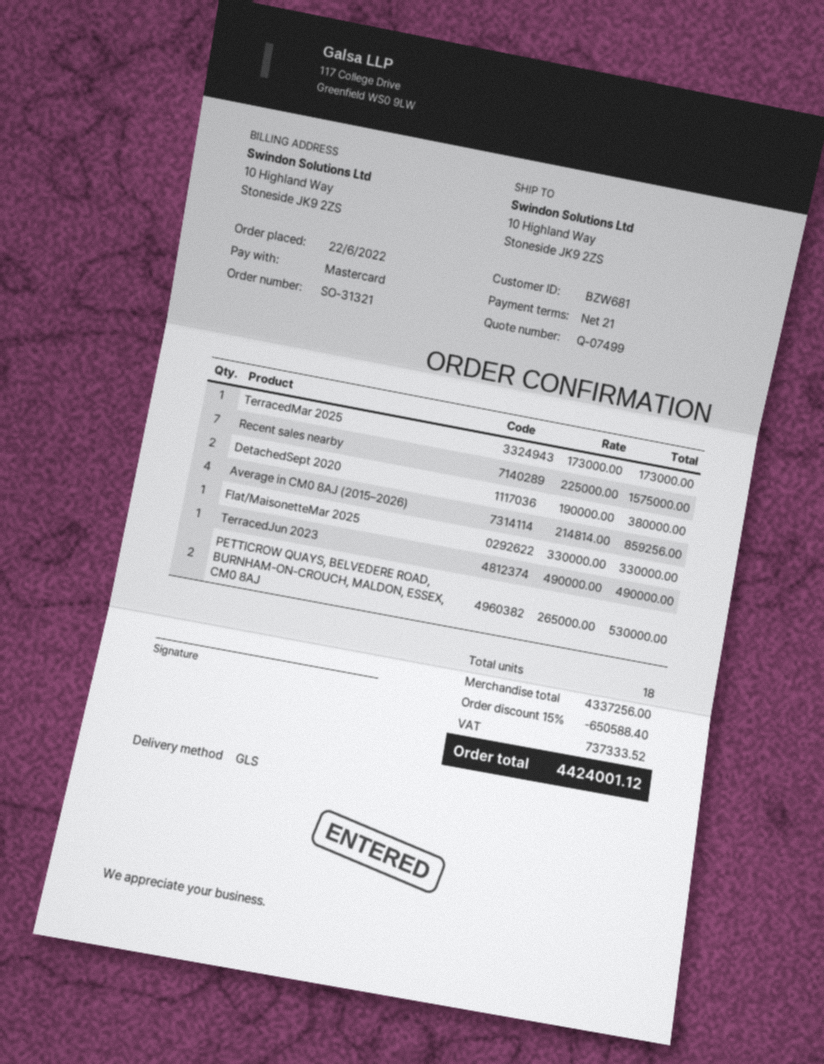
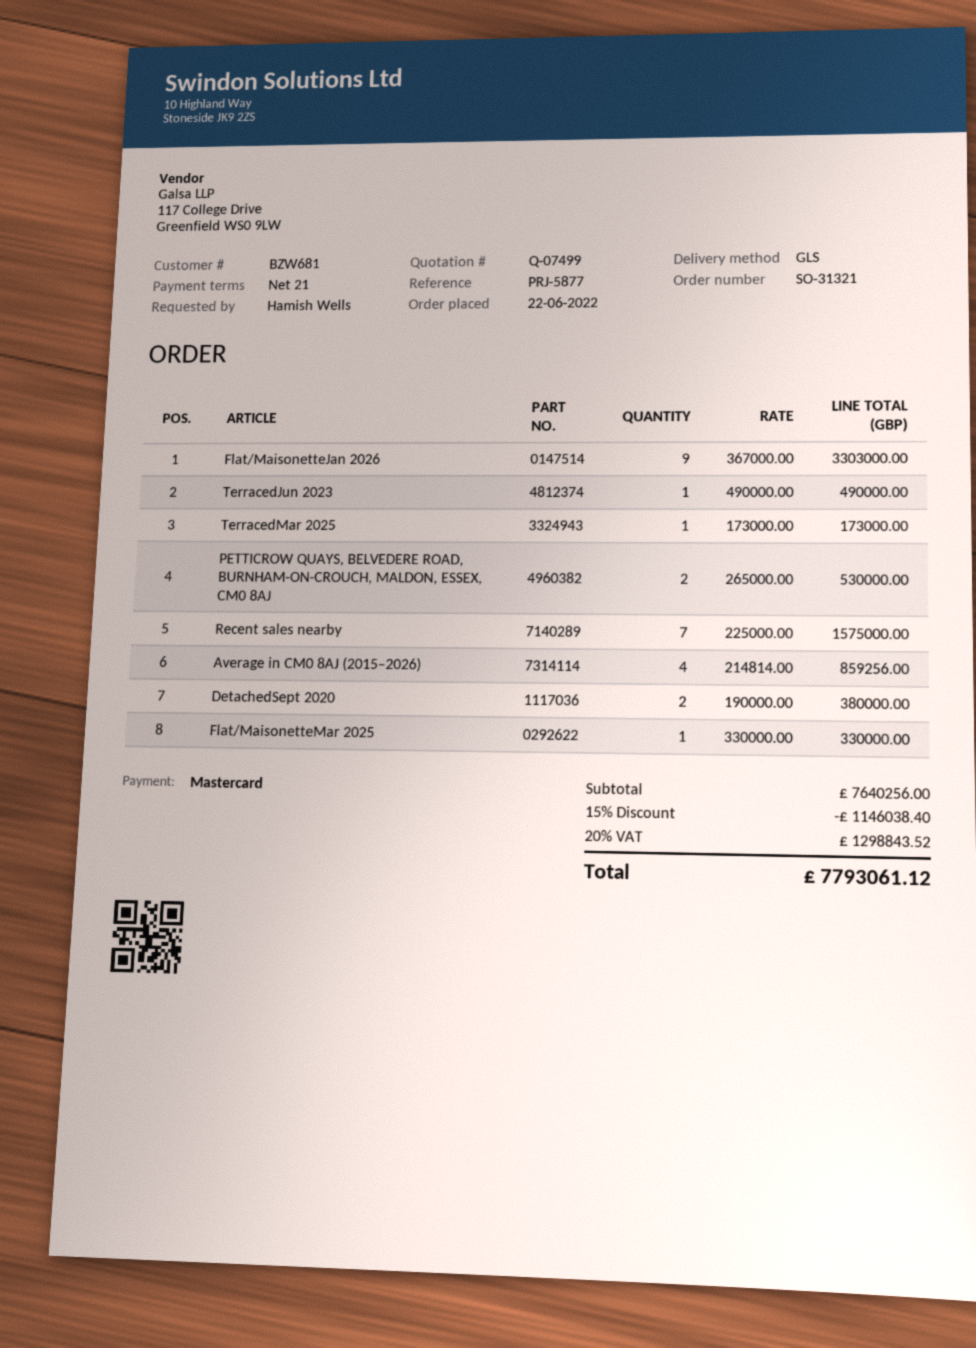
Flat/MaisonetteJan 2026: none -> 9 x 367000.00 = 3303000.00
subtotal: 4337256.00 -> 7640256.00
discount: 15% = 650588.40 -> 15% = 1146038.40
tax: 737333.52 -> 1298843.52
total: 4424001.12 -> 7793061.12

